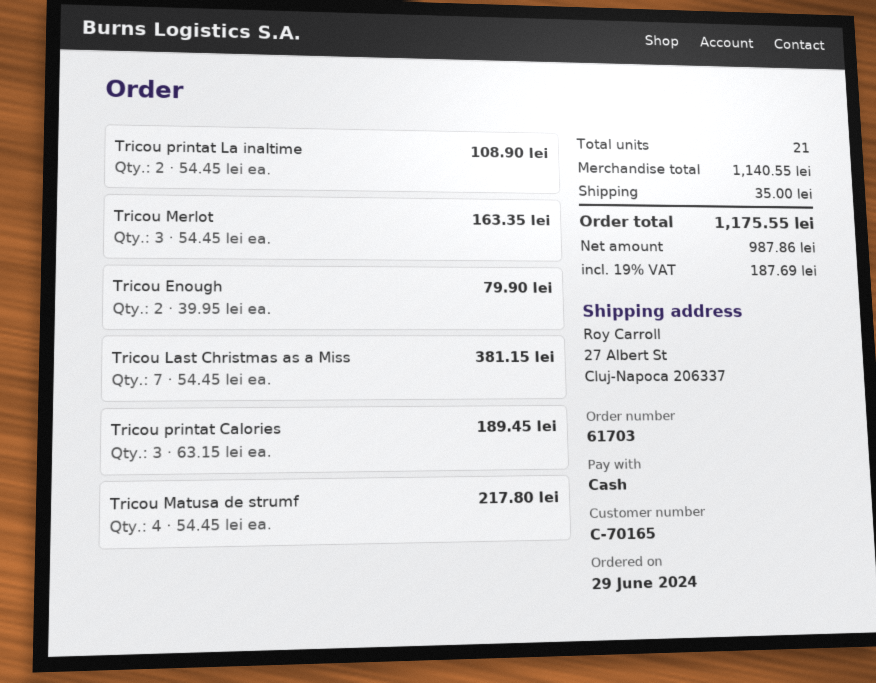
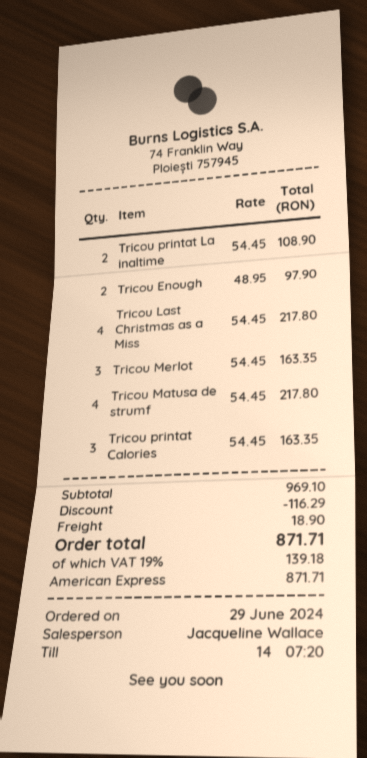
payment method: cash -> American Express
Tricou Enough: 2 x 39.95 = 79.90 -> 2 x 48.95 = 97.90
Tricou Last Christmas as a Miss: 7 x 54.45 = 381.15 -> 4 x 54.45 = 217.80
Tricou printat Calories: 3 x 63.15 = 189.45 -> 3 x 54.45 = 163.35
subtotal: 1140.55 -> 969.10
discount: none -> 116.29
shipping: 35.00 -> 18.90
tax: 19% = 187.69 -> 19% = 139.18
total: 1175.55 -> 871.71

